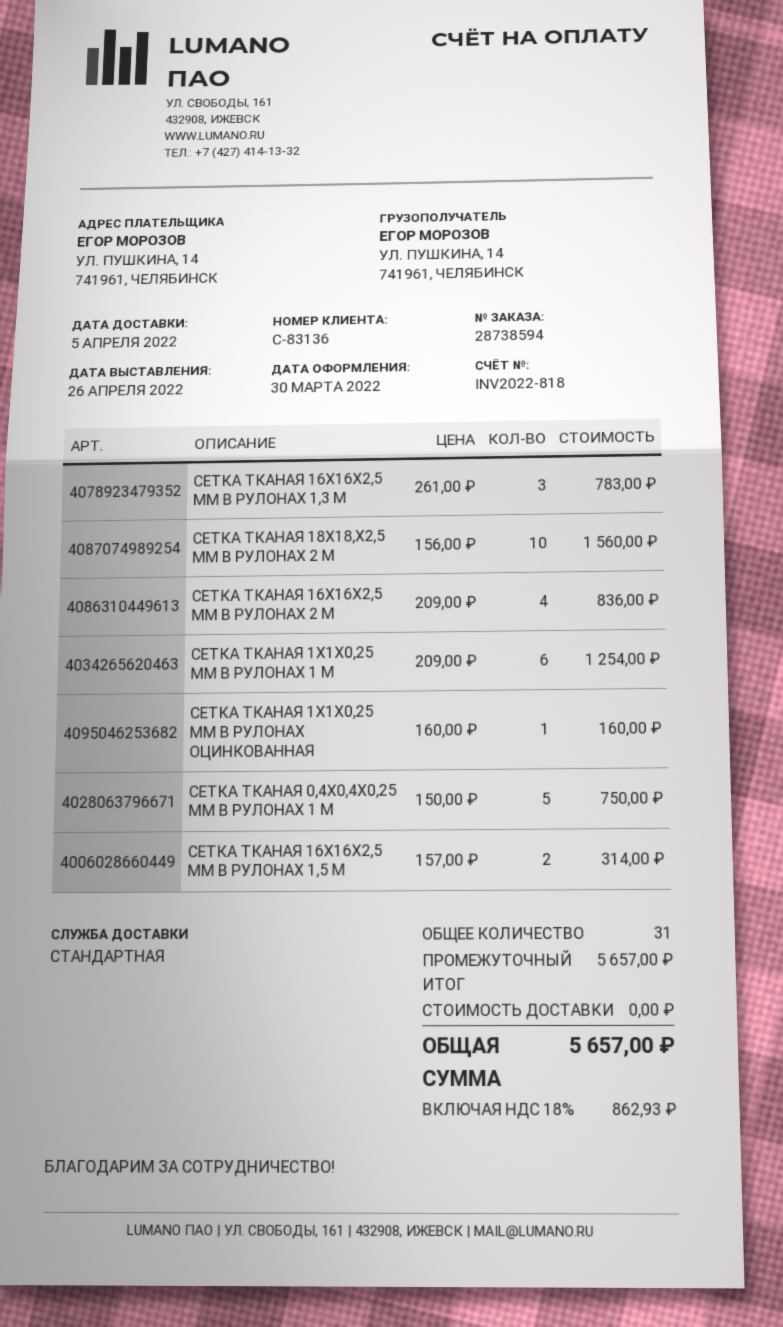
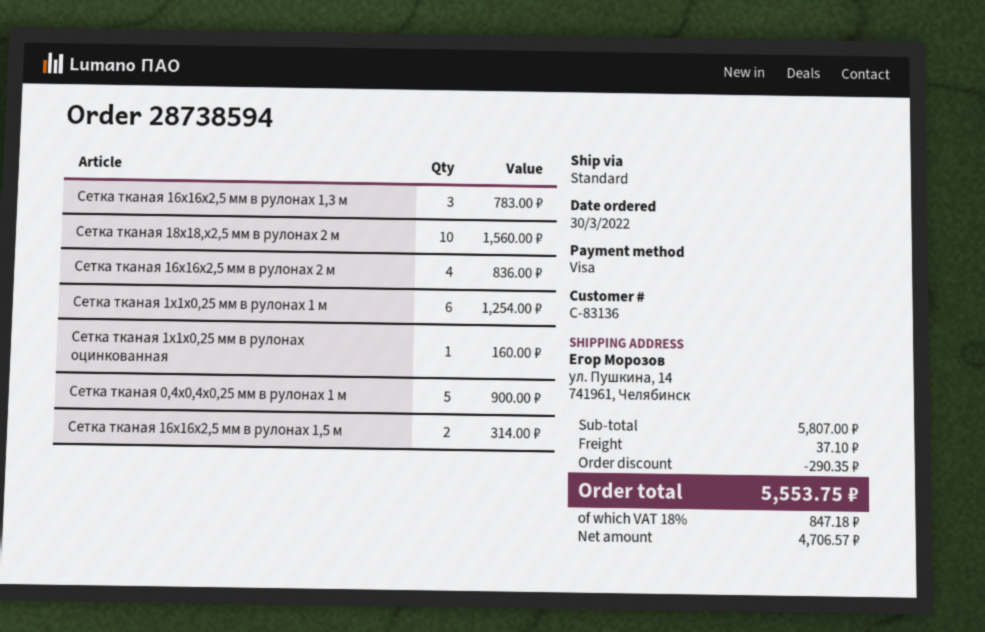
СЕТКА ТКАНАЯ 0,4Х0,4Х0,25 ММ В РУЛОНАХ 1 М: 5 for 750.00 -> 5 for 900.00
subtotal: 5657.00 -> 5807.00
discount: none -> 290.35
shipping: 0.00 -> 37.10
tax: 18% = 862.93 -> 18% = 847.18
total: 5657.00 -> 5553.75

